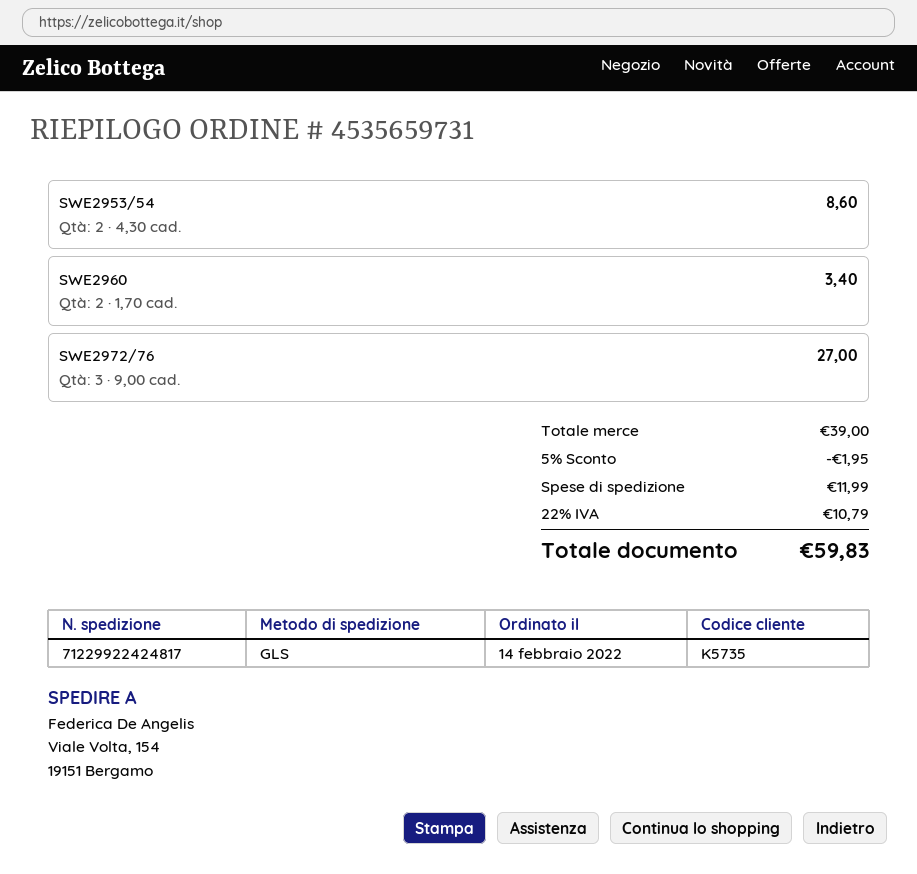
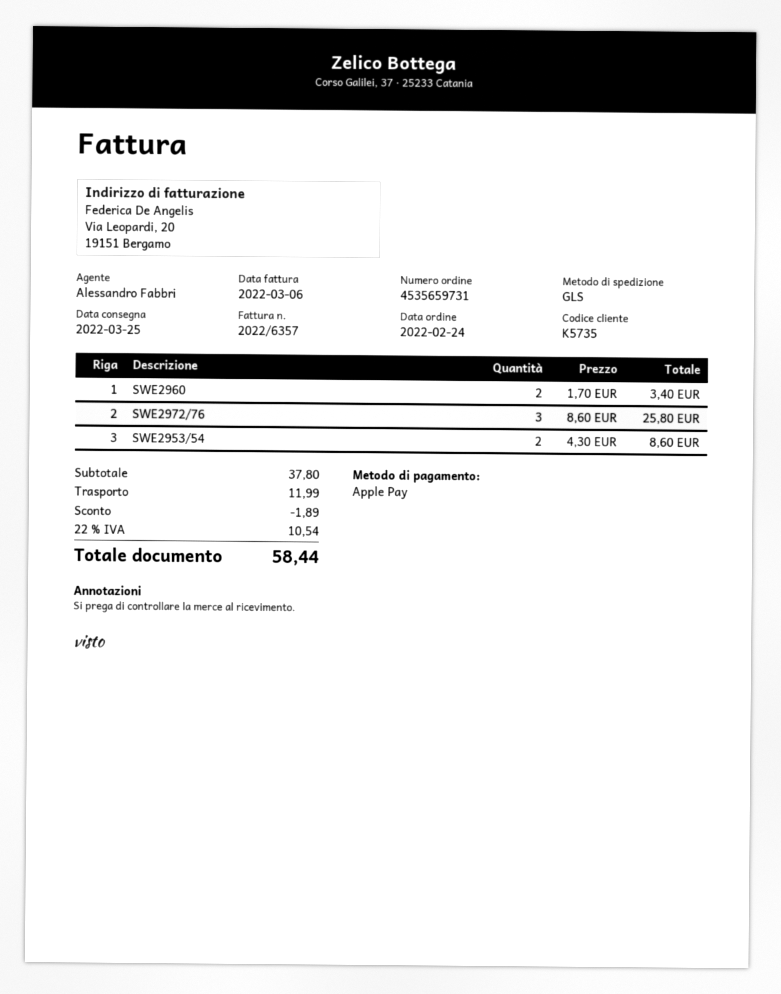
order date: 2022-02-14 -> 2022-02-24
SWE2972/76: 3 x 9.00 = 27.00 -> 3 x 8.60 = 25.80
subtotal: 39.00 -> 37.80
discount: 1.95 -> 1.89
tax: 22% = 10.79 -> 22% = 10.54
total: 59.83 -> 58.44

